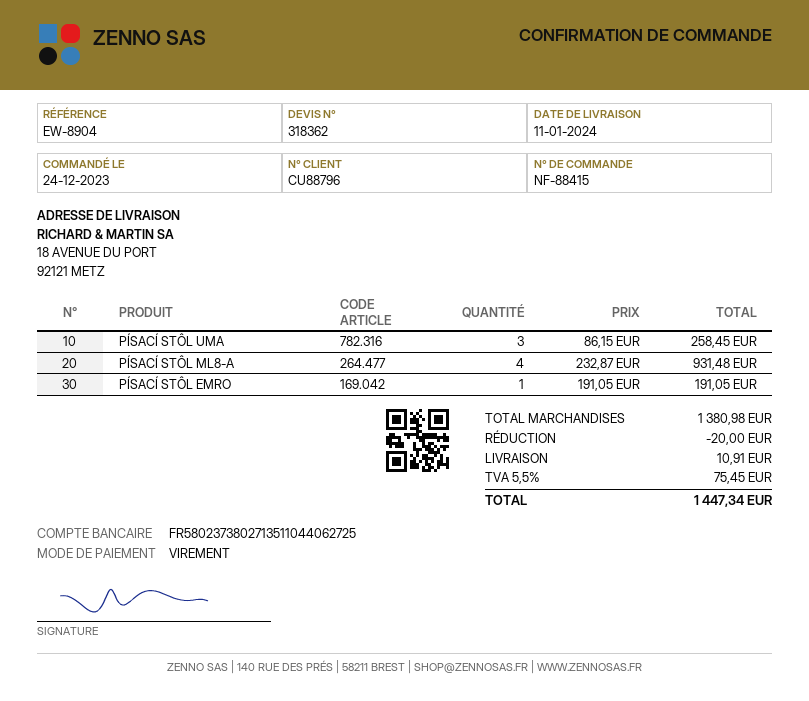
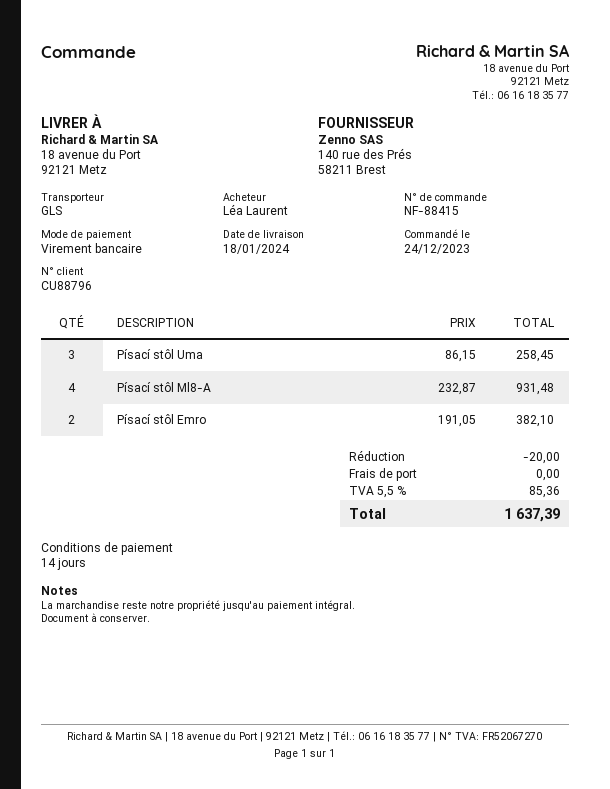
delivery date: 2024-01-11 -> 2024-01-18
PÍSACÍ STÔL EMRO: 1 x 191.05 = 191.05 -> 2 x 191.05 = 382.10
shipping: 10.91 -> 0.00
tax: 5.5% = 75.45 -> 5.5% = 85.36
total: 1447.34 -> 1637.39

